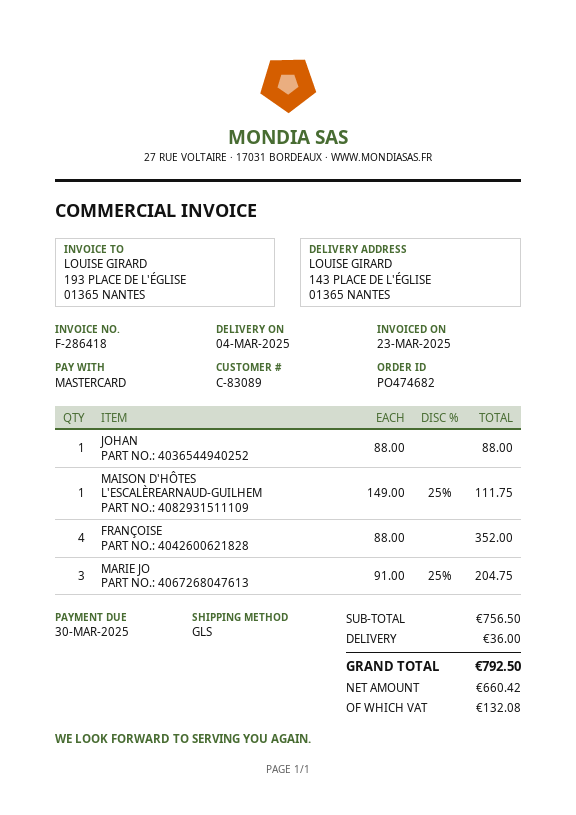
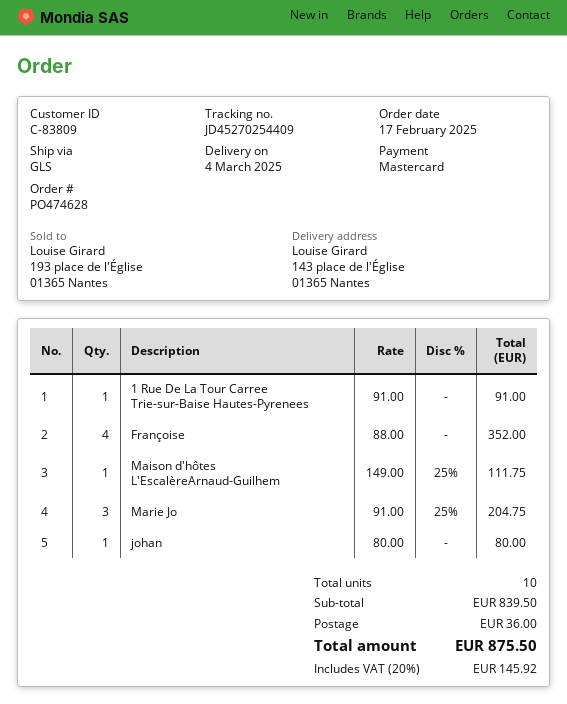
order number: PO474682 -> PO474628
customer number: C-83089 -> C-83809
JOHAN: 1 x 88.00 = 88.00 -> 1 x 80.00 = 80.00
1 Rue De La Tour Carree Trie-sur-Baise Hautes-Pyrenees: none -> 1 x 91.00 = 91.00
subtotal: 756.50 -> 839.50
tax: 132.08 -> 145.92
total: 792.50 -> 875.50

